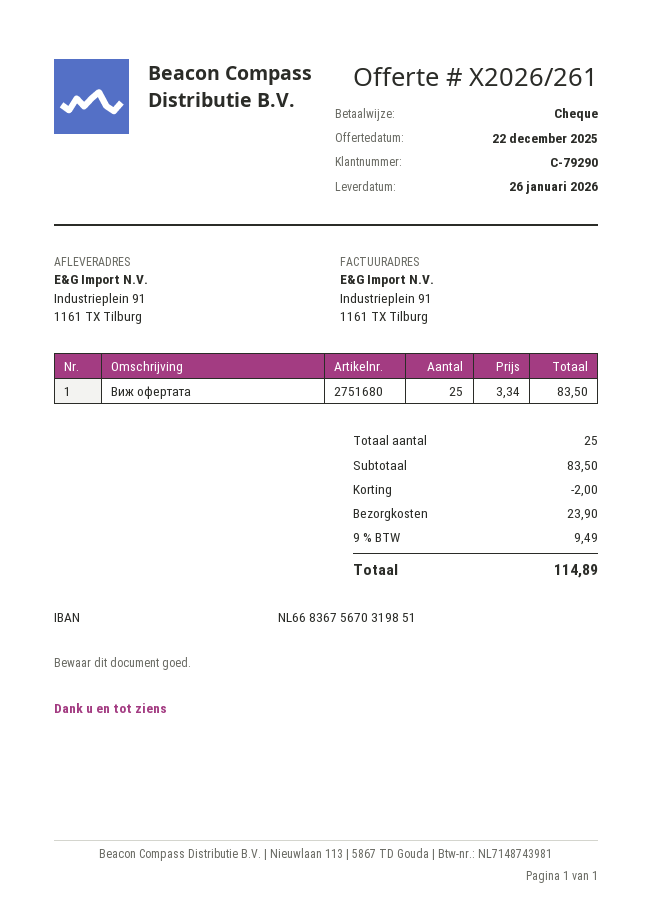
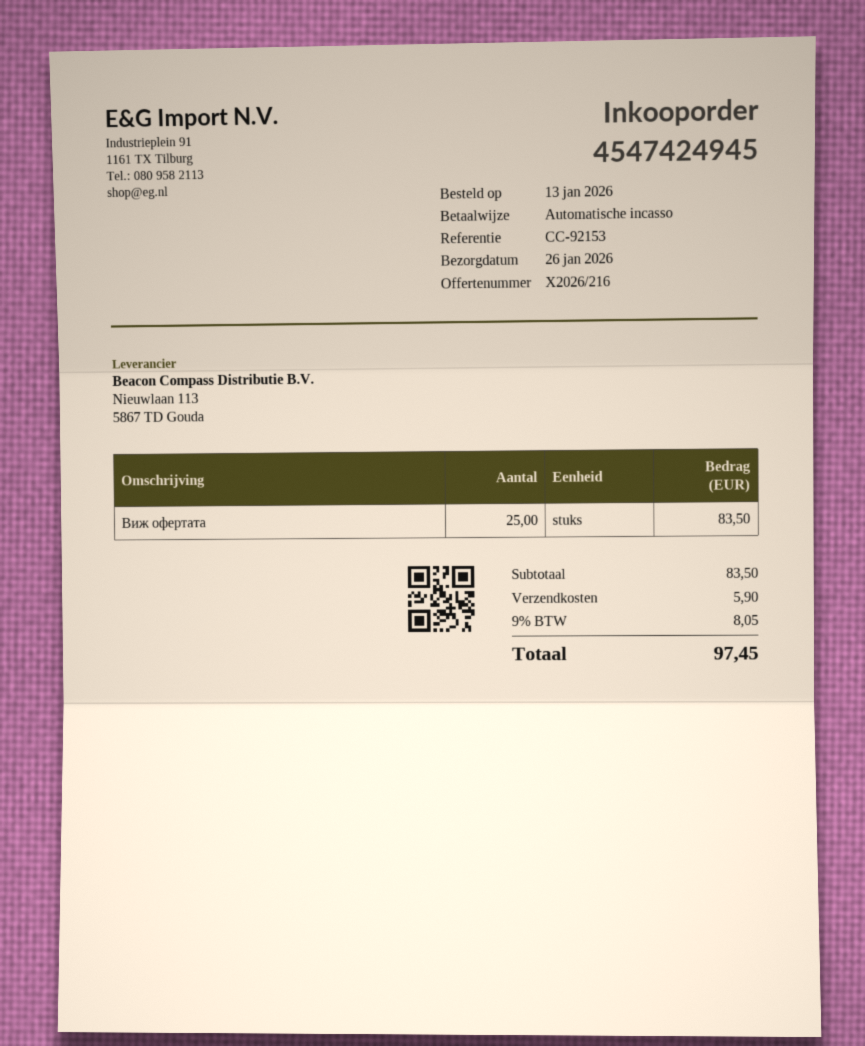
quote number: X2026/261 -> X2026/216
payment method: cheque -> direct debit
discount: 2.00 -> none
shipping: 23.90 -> 5.90
tax: 9% = 9.49 -> 9% = 8.05
total: 114.89 -> 97.45

